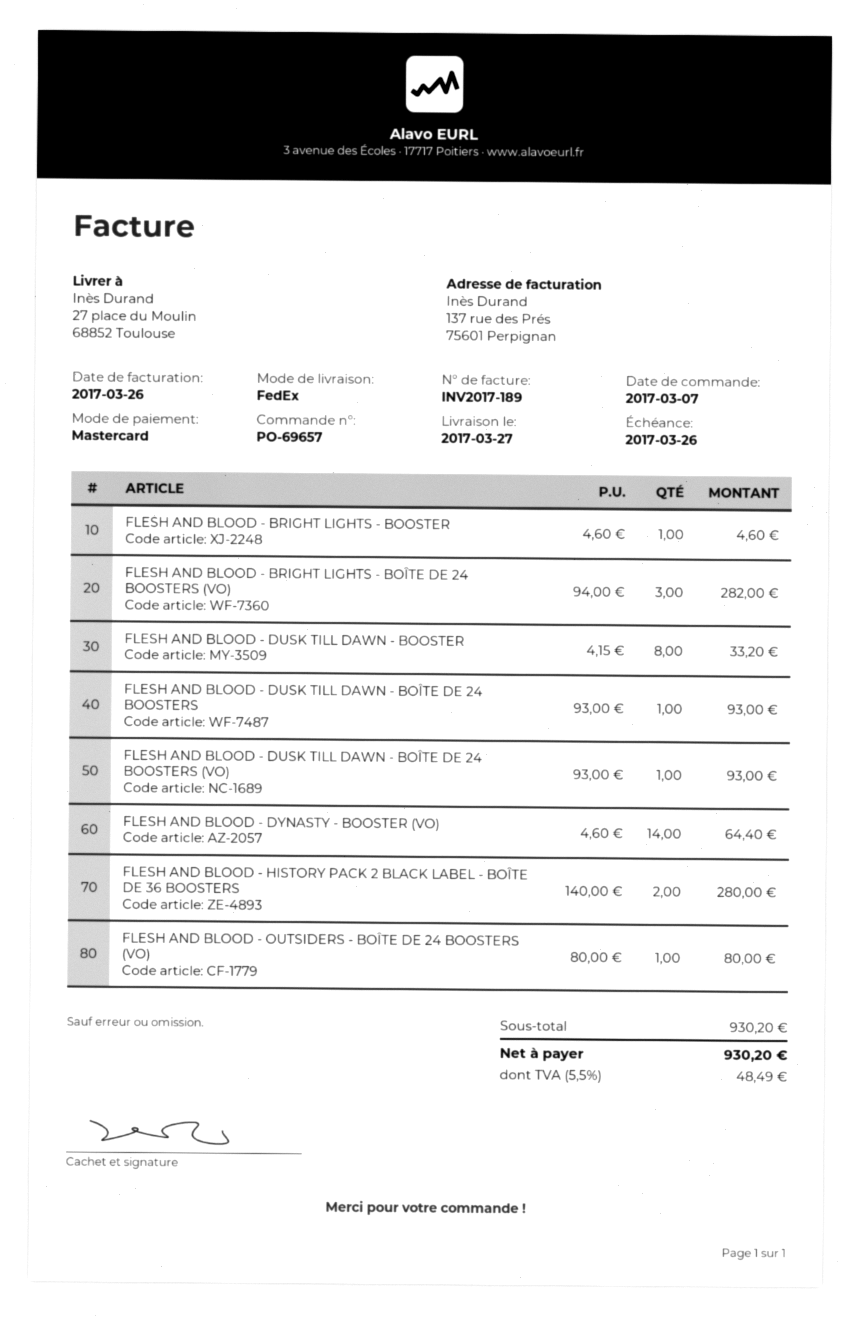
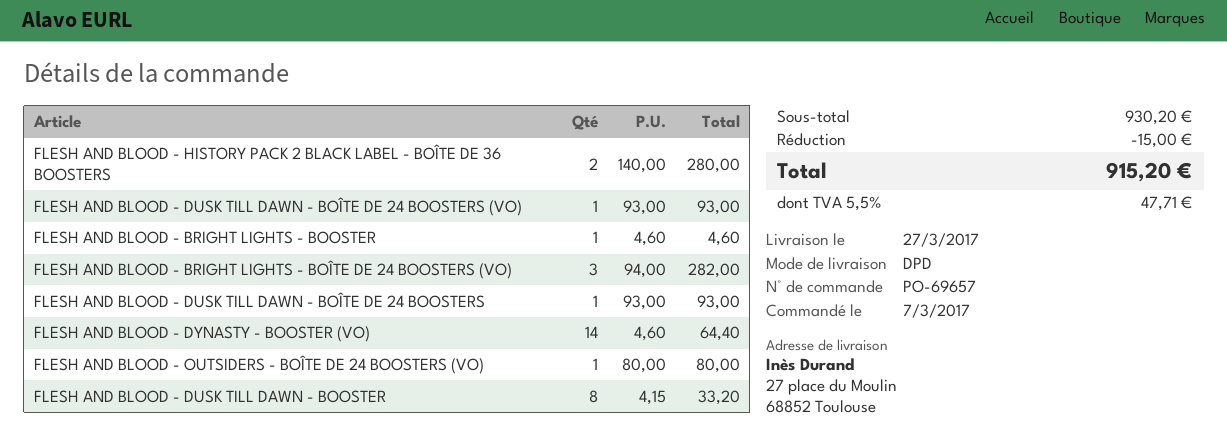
shipping method: FedEx -> DPD
discount: none -> 15.00
tax: 5.5% = 48.49 -> 5.5% = 47.71
total: 930.20 -> 915.20

